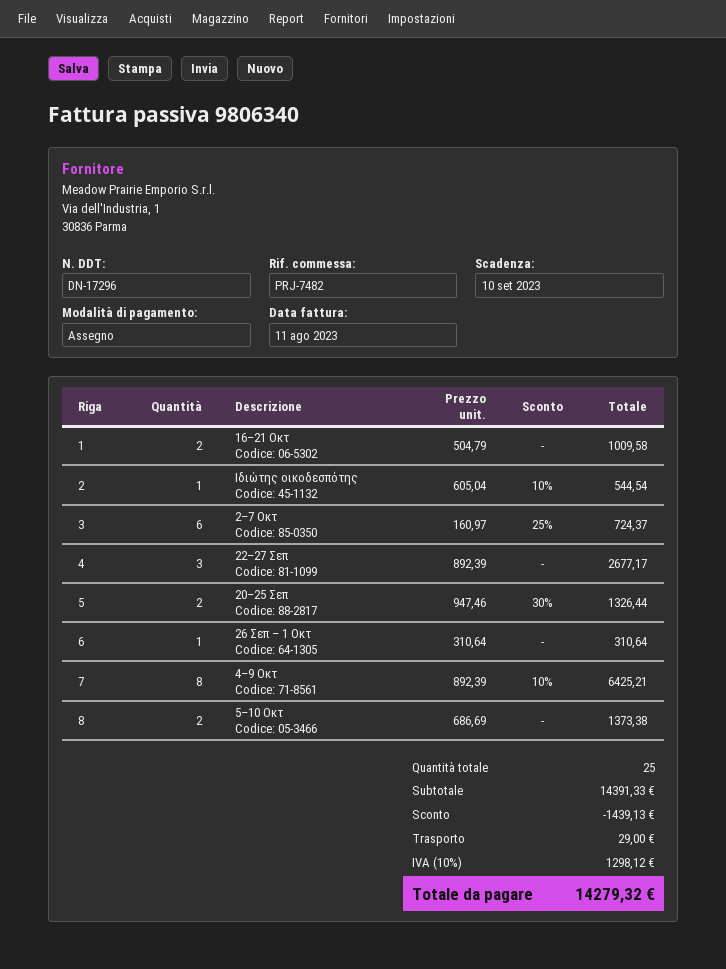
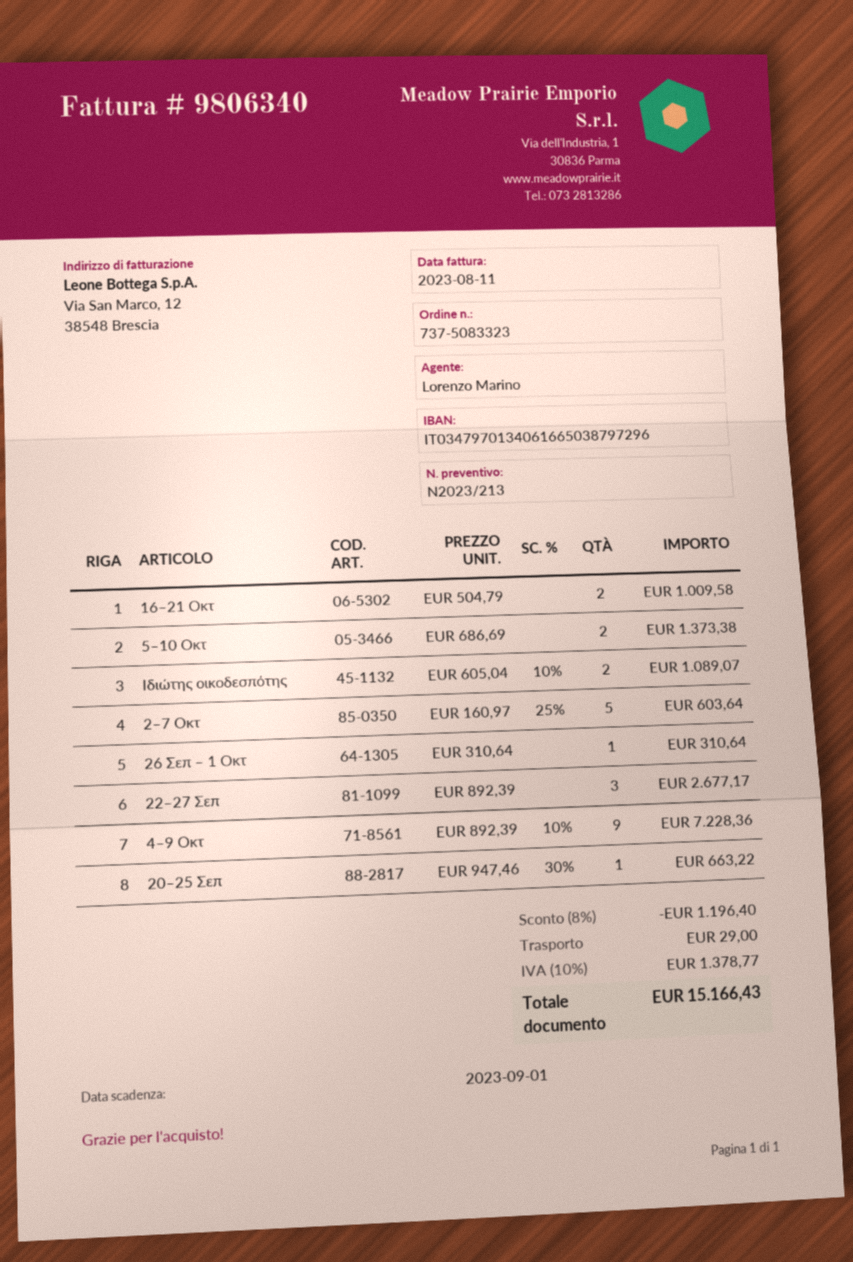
due date: 2023-09-10 -> 2023-09-01
Ιδιώτης οικοδεσπότης: 1 x 605.04 - 10% = 544.54 -> 2 x 605.04 - 10% = 1089.07
2–7 Οκτ: 6 x 160.97 - 25% = 724.37 -> 5 x 160.97 - 25% = 603.64
20–25 Σεπ: 2 x 947.46 - 30% = 1326.44 -> 1 x 947.46 - 30% = 663.22
4–9 Οκτ: 8 x 892.39 - 10% = 6425.21 -> 9 x 892.39 - 10% = 7228.36
discount: 1439.13 -> 1196.40
tax: 10% = 1298.12 -> 10% = 1378.77
total: 14279.32 -> 15166.43

